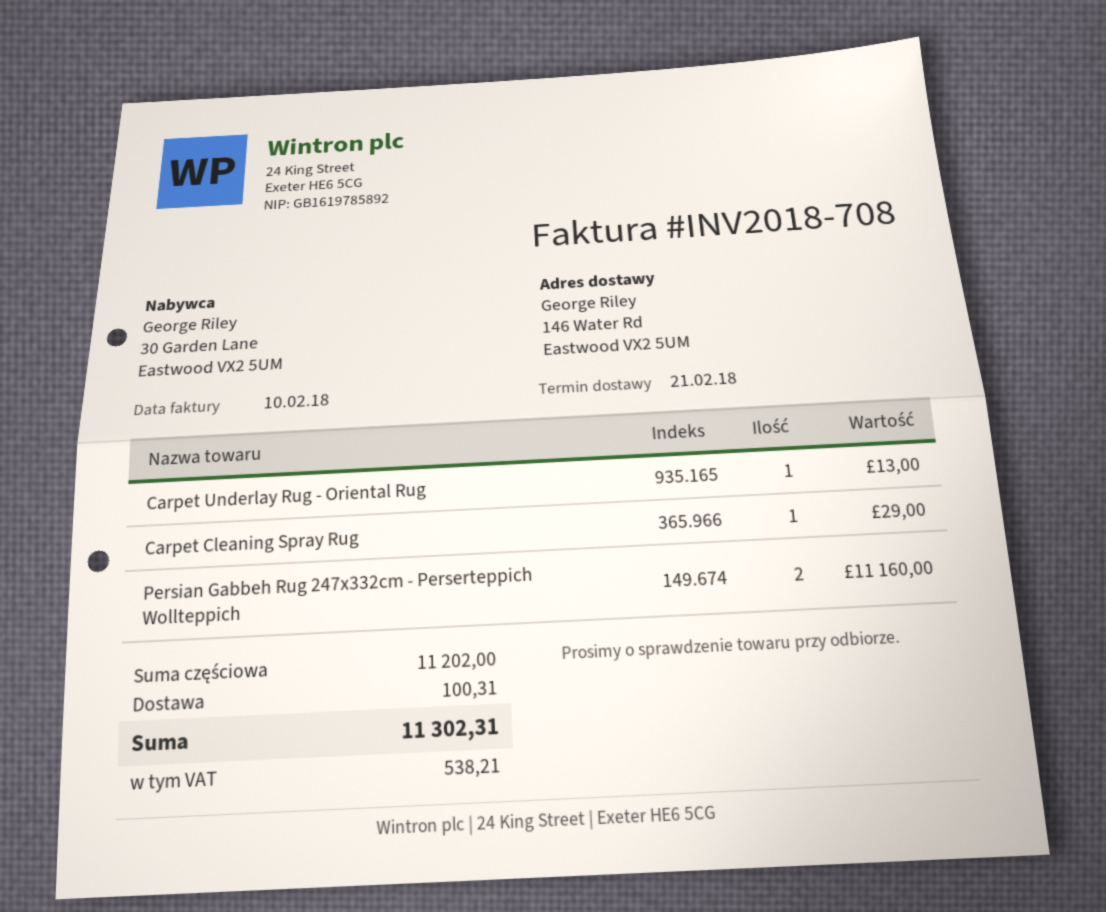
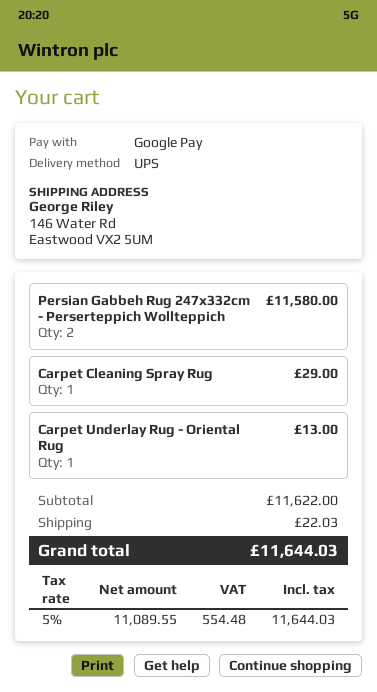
Persian Gabbeh Rug 247x332cm - Perserteppich Wollteppich: 2 for 11160.00 -> 2 for 11580.00
subtotal: 11202.00 -> 11622.00
shipping: 100.31 -> 22.03
tax: 538.21 -> 554.48
total: 11302.31 -> 11644.03

